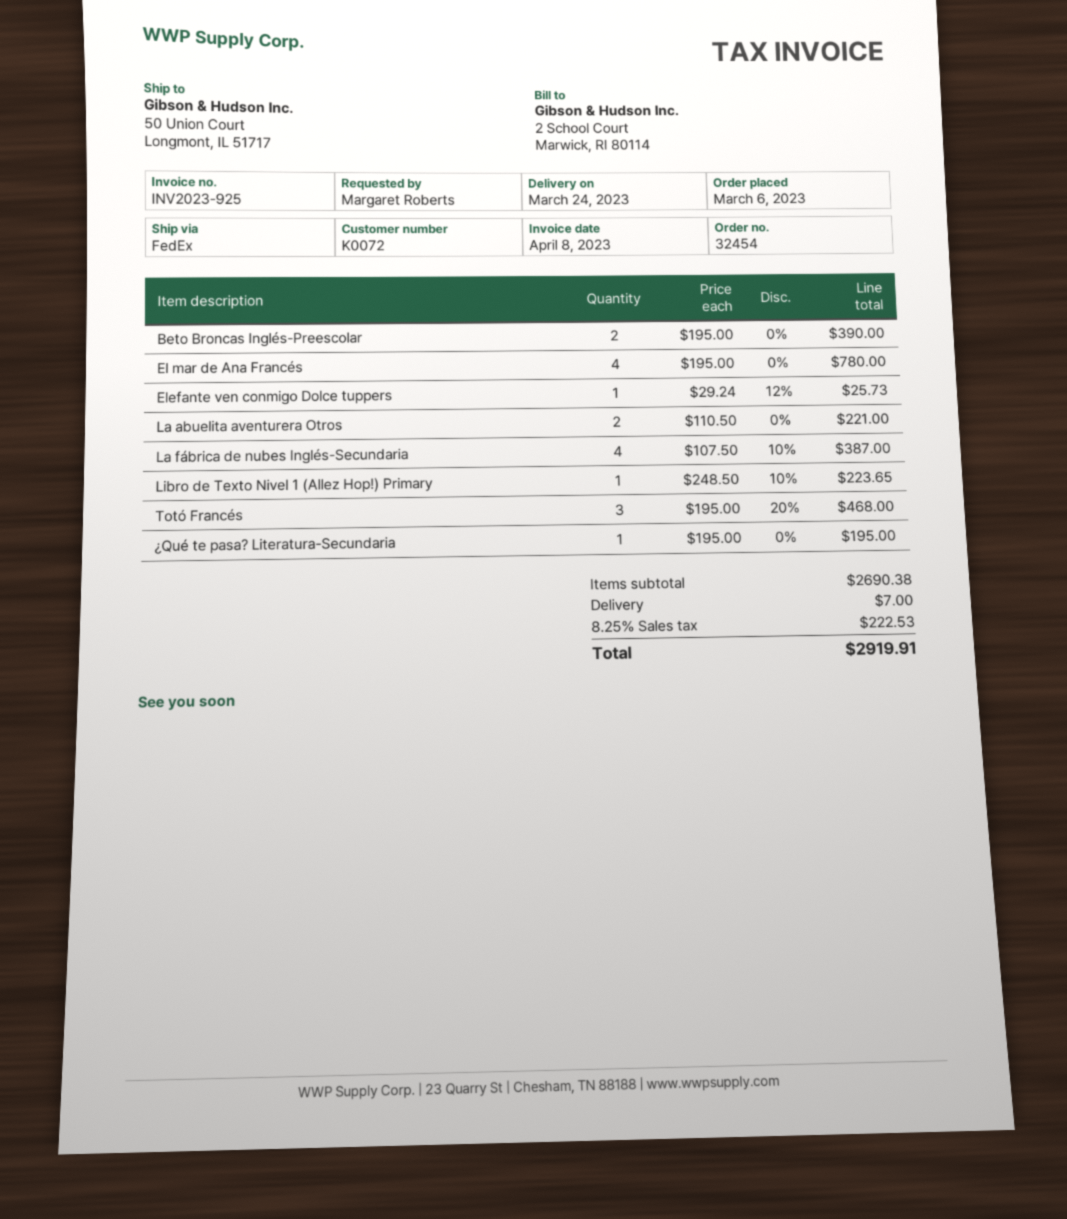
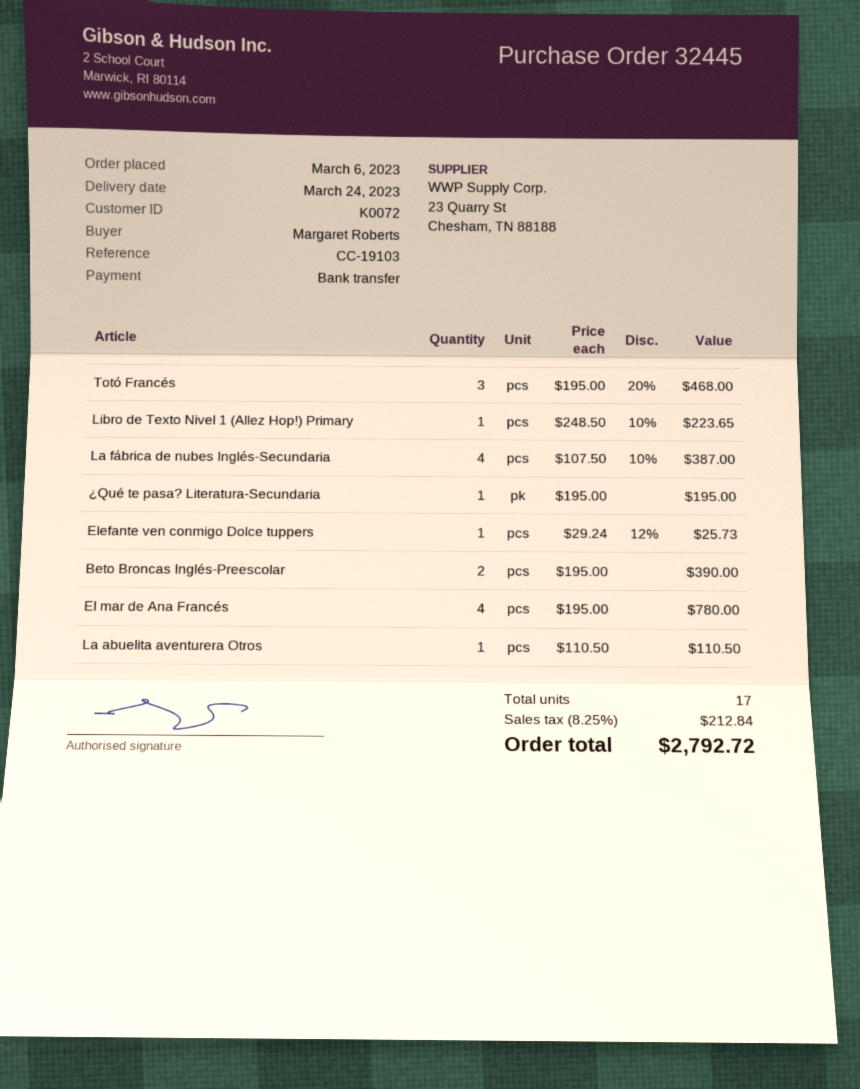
order number: 32454 -> 32445
La abuelita aventurera Otros: 2 x 110.50 = 221.00 -> 1 x 110.50 = 110.50
shipping: 7.00 -> none
tax: 8.25% = 222.53 -> 8.25% = 212.84
total: 2919.91 -> 2792.72

